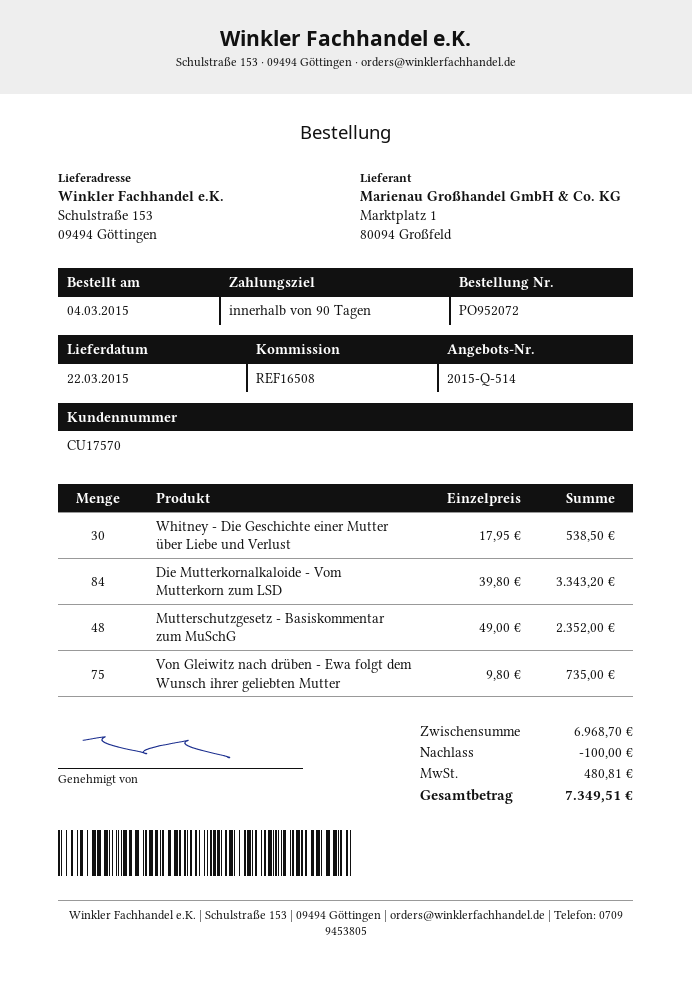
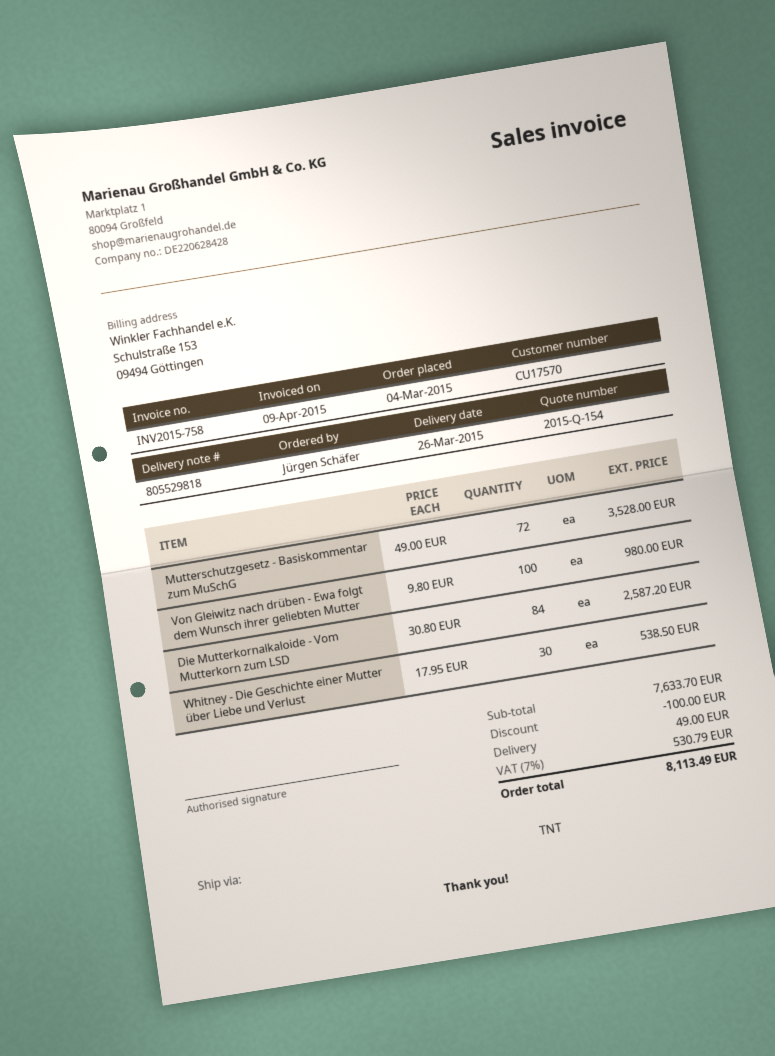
quote number: 2015-Q-514 -> 2015-Q-154
delivery date: 2015-03-22 -> 2015-03-26
Die Mutterkornalkaloide - Vom Mutterkorn zum LSD: 84 x 39.80 = 3343.20 -> 84 x 30.80 = 2587.20
Mutterschutzgesetz - Basiskommentar zum MuSchG: 48 x 49.00 = 2352.00 -> 72 x 49.00 = 3528.00
Von Gleiwitz nach drüben - Ewa folgt dem Wunsch ihrer geliebten Mutter: 75 x 9.80 = 735.00 -> 100 x 9.80 = 980.00
subtotal: 6968.70 -> 7633.70
shipping: none -> 49.00
tax: 480.81 -> 530.79
total: 7349.51 -> 8113.49

